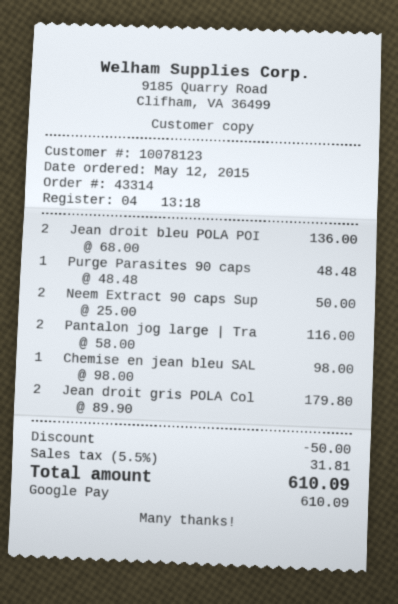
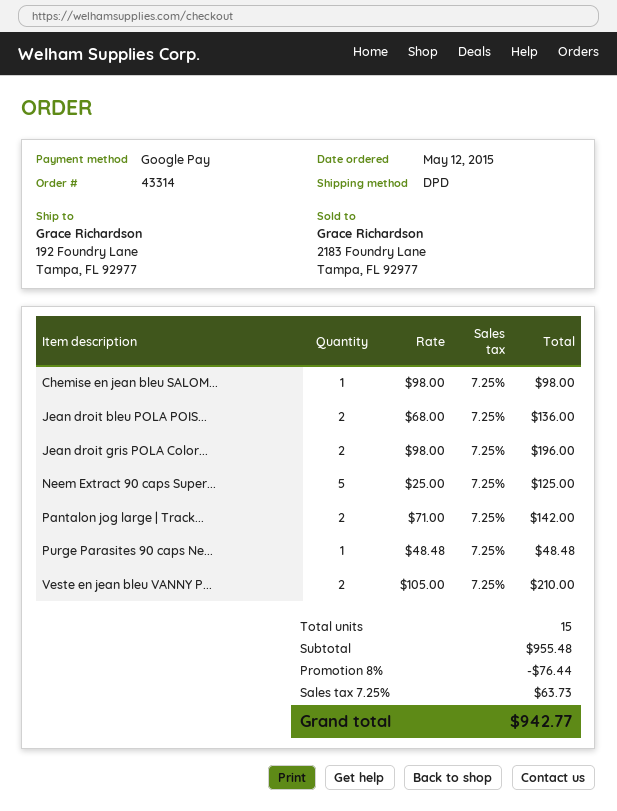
Neem Extract 90 caps Sup: 2 x 25.00 = 50.00 -> 5 x 25.00 = 125.00
Pantalon jog large | Tra: 2 x 58.00 = 116.00 -> 2 x 71.00 = 142.00
Jean droit gris POLA Col: 2 x 89.90 = 179.80 -> 2 x 98.00 = 196.00
Veste en jean bleu VANNY P...: none -> 2 x 105.00 = 210.00
discount: 50.00 -> 76.44
tax: 5.5% = 31.81 -> 7.25% = 63.73
total: 610.09 -> 942.77

